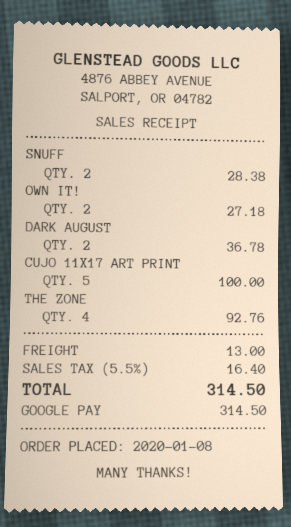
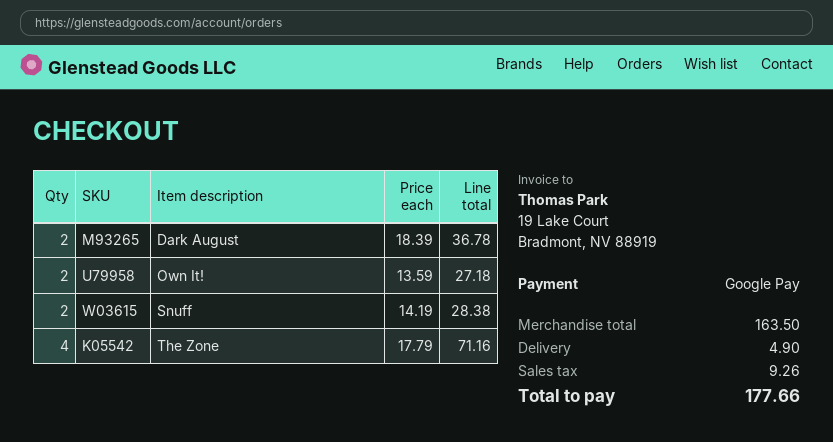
CUJO 11X17 ART PRINT: 5 for 100.00 -> none
THE ZONE: 4 for 92.76 -> 4 for 71.16
shipping: 13.00 -> 4.90
tax: 16.40 -> 9.26
total: 314.50 -> 177.66

